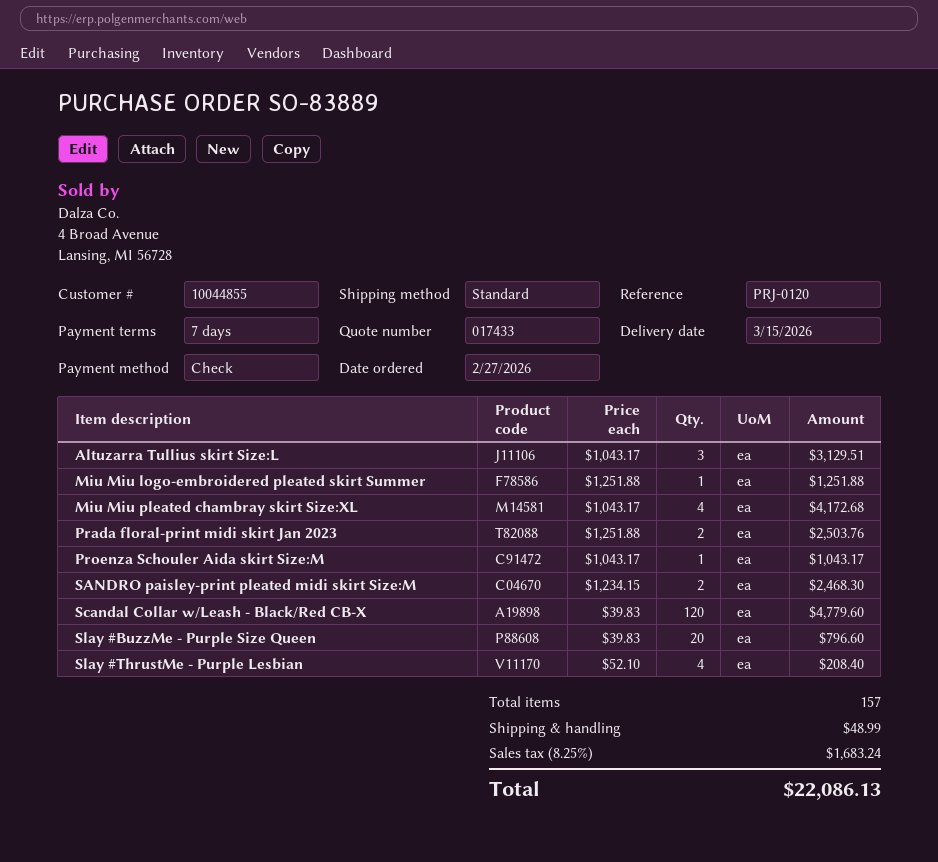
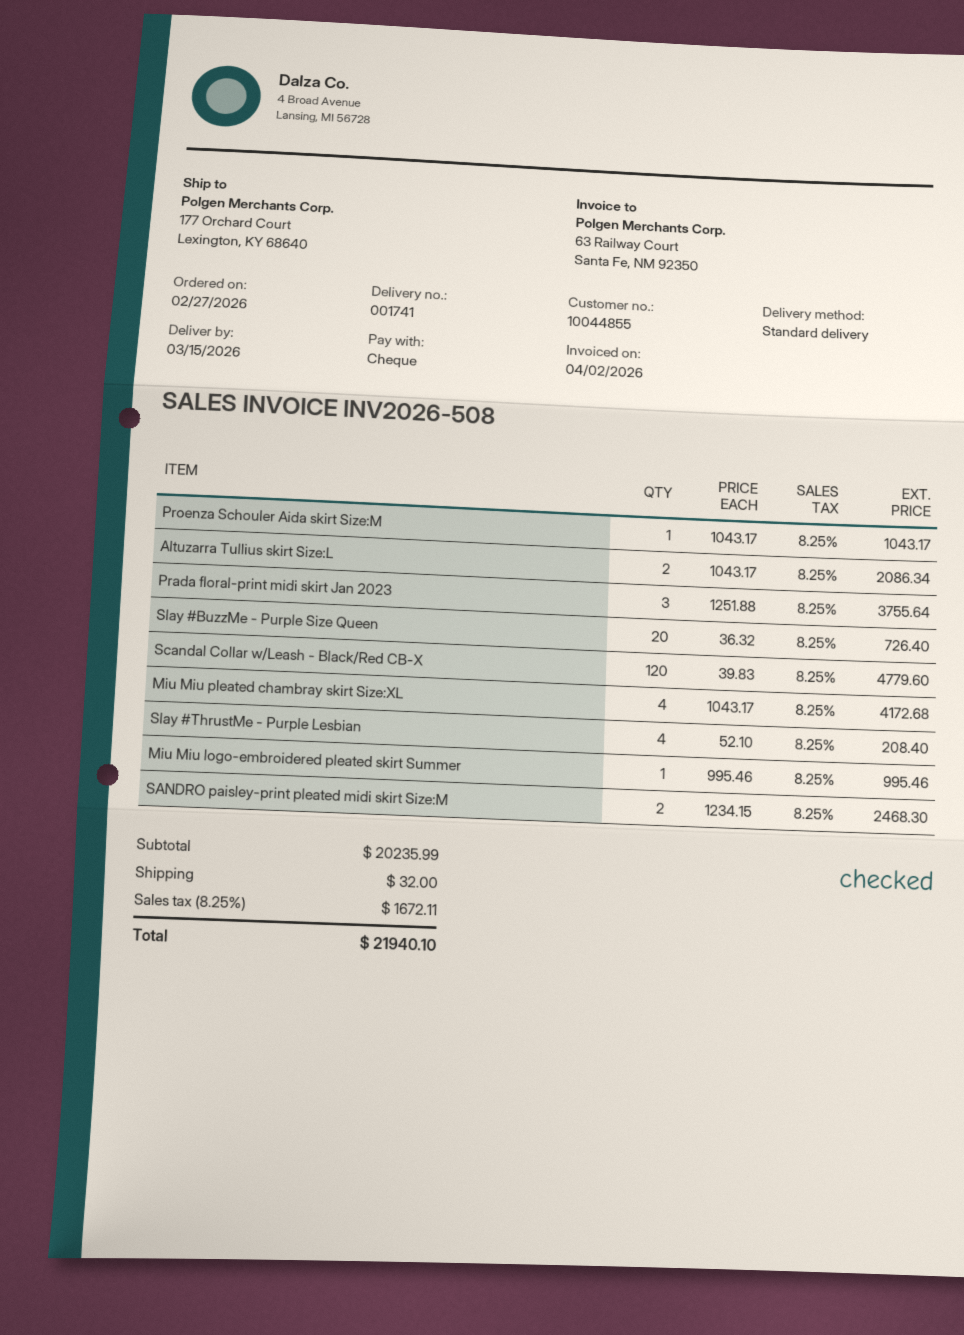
Altuzarra Tullius skirt Size:L: 3 x 1043.17 = 3129.51 -> 2 x 1043.17 = 2086.34
Miu Miu logo-embroidered pleated skirt Summer: 1 x 1251.88 = 1251.88 -> 1 x 995.46 = 995.46
Prada floral-print midi skirt Jan 2023: 2 x 1251.88 = 2503.76 -> 3 x 1251.88 = 3755.64
Slay #BuzzMe - Purple Size Queen: 20 x 39.83 = 796.60 -> 20 x 36.32 = 726.40
shipping: 48.99 -> 32.00
tax: 8.25% = 1683.24 -> 8.25% = 1672.11
total: 22086.13 -> 21940.10

